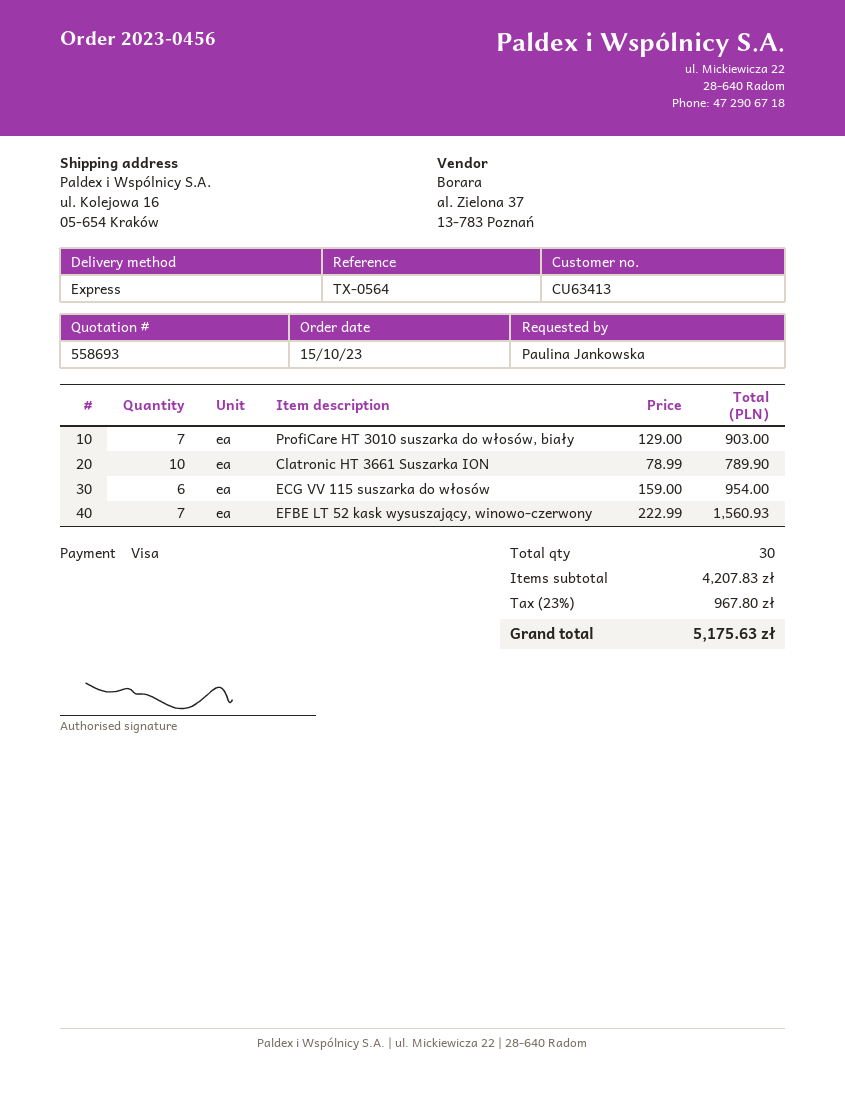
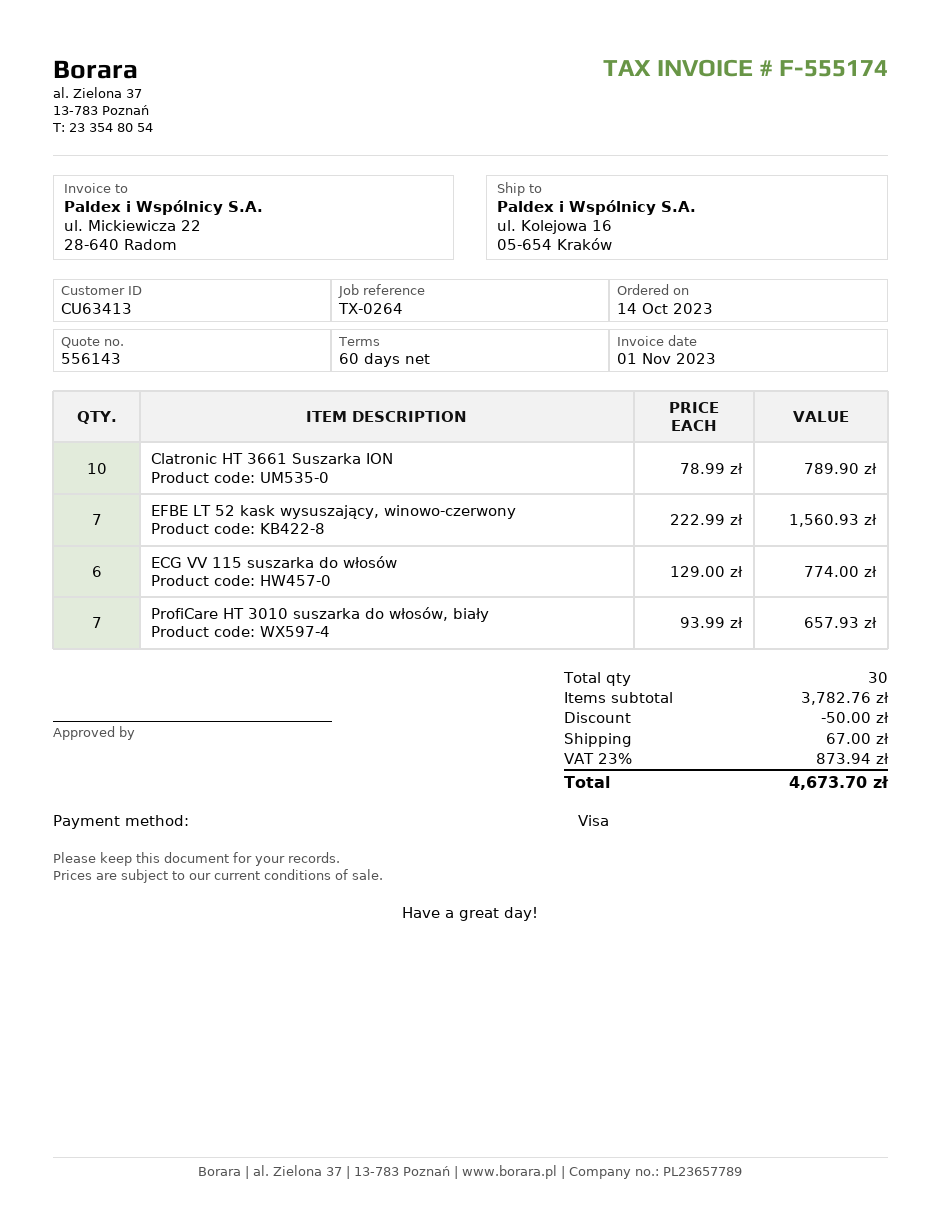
quote number: 558693 -> 556143
order date: 2023-10-15 -> 2023-10-14
reference: TX-0564 -> TX-0264
ProfiCare HT 3010 suszarka do włosów, biały: 7 x 129.00 = 903.00 -> 7 x 93.99 = 657.93
ECG VV 115 suszarka do włosów: 6 x 159.00 = 954.00 -> 6 x 129.00 = 774.00
subtotal: 4207.83 -> 3782.76
discount: none -> 50.00
shipping: none -> 67.00
tax: 23% = 967.80 -> 23% = 873.94
total: 5175.63 -> 4673.70

